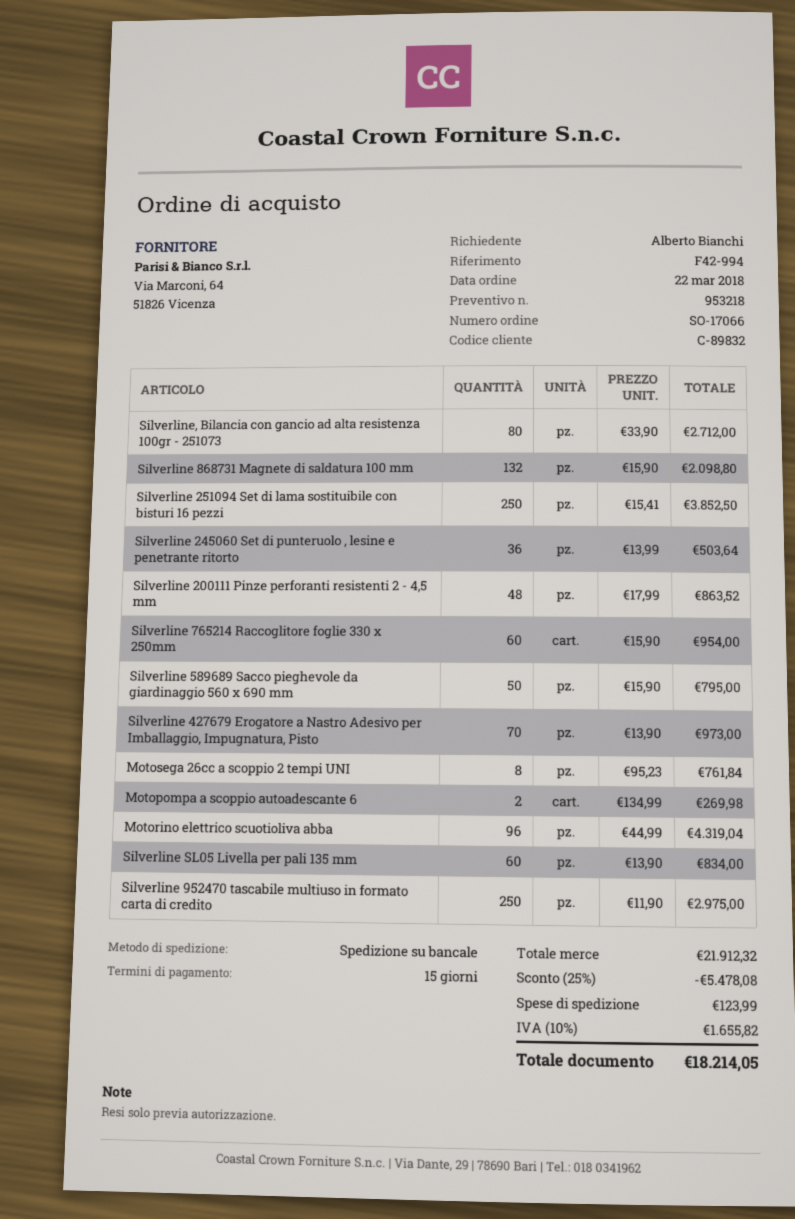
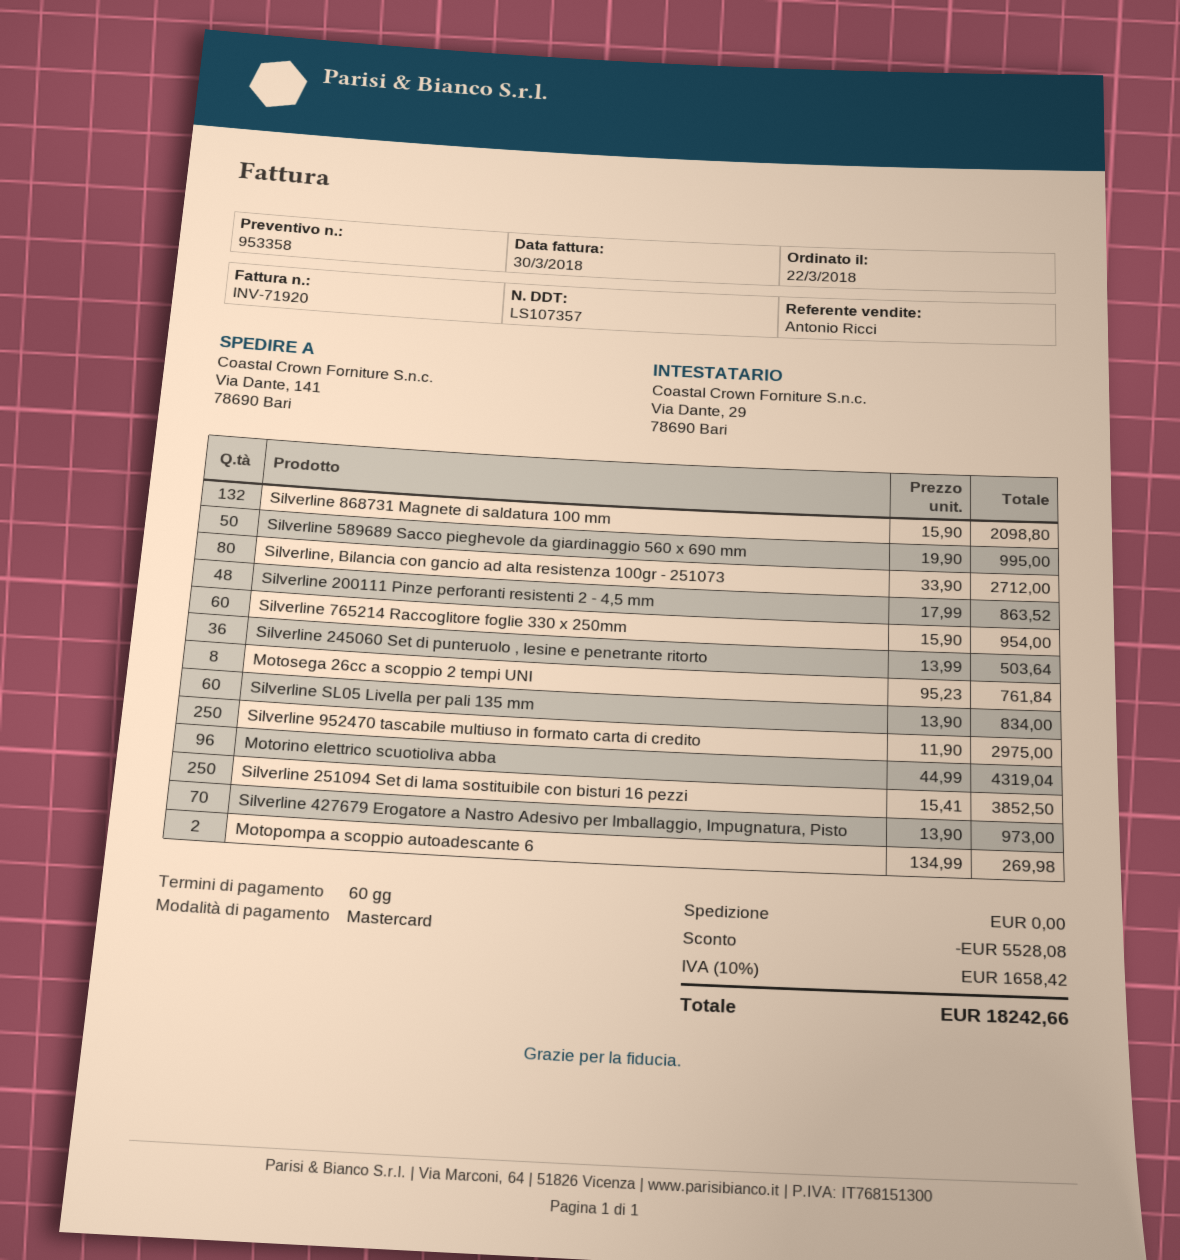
quote number: 953218 -> 953358
payment terms: 15 days -> 60 days
Silverline 589689 Sacco pieghevole da giardinaggio 560 x 690 mm: 50 x 15.90 = 795.00 -> 50 x 19.90 = 995.00
discount: 5478.08 -> 5528.08
shipping: 123.99 -> 0.00
tax: 10% = 1655.82 -> 10% = 1658.42
total: 18214.05 -> 18242.66

